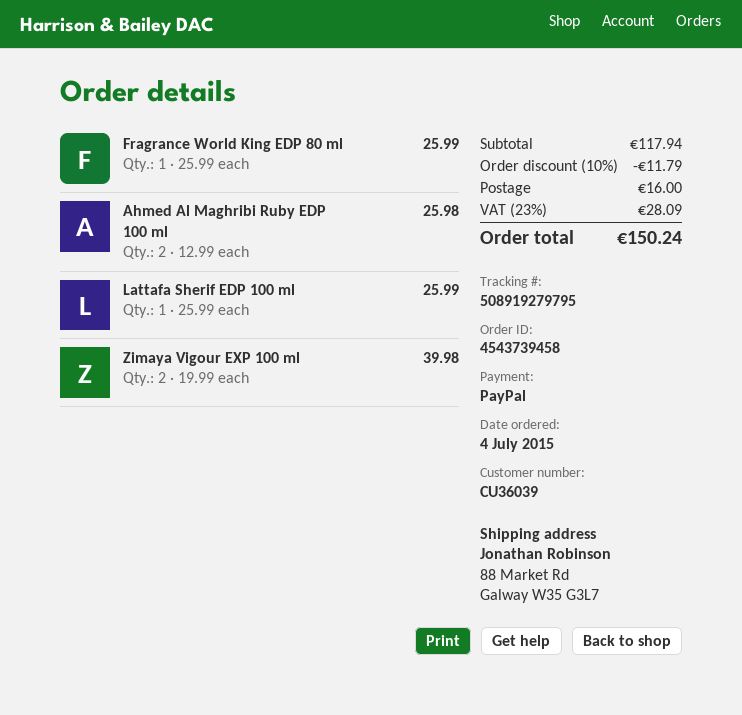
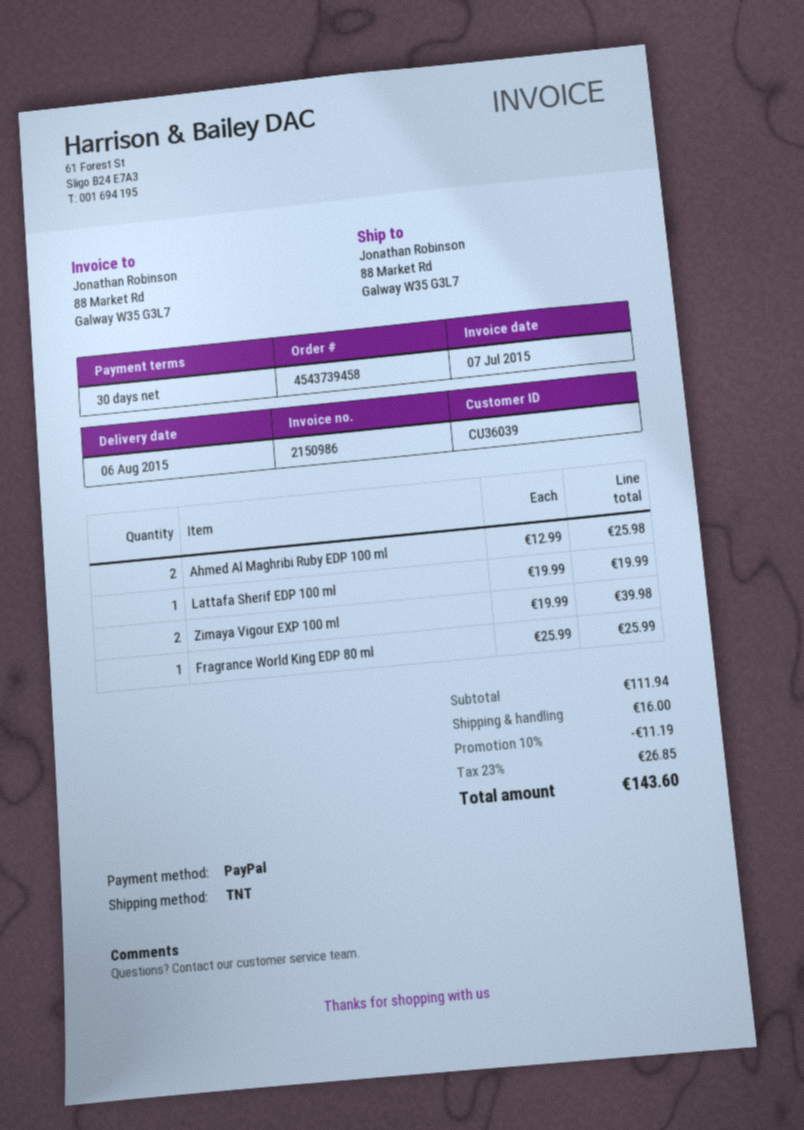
Lattafa Sherif EDP 100 ml: 1 x 25.99 = 25.99 -> 1 x 19.99 = 19.99
subtotal: 117.94 -> 111.94
discount: 10% = 11.79 -> 10% = 11.19
tax: 23% = 28.09 -> 23% = 26.85
total: 150.24 -> 143.60

